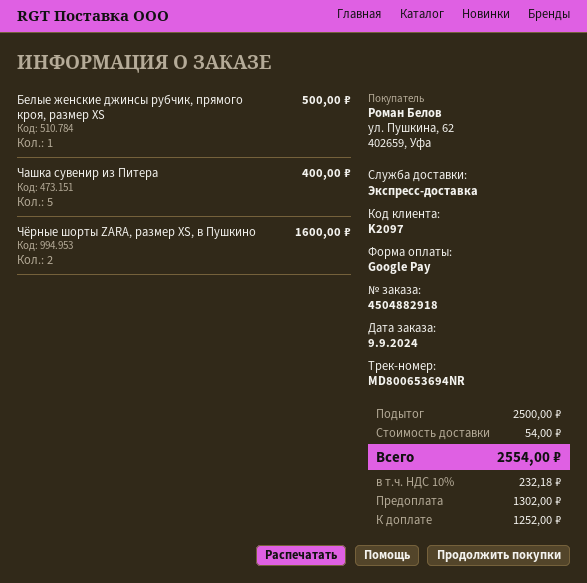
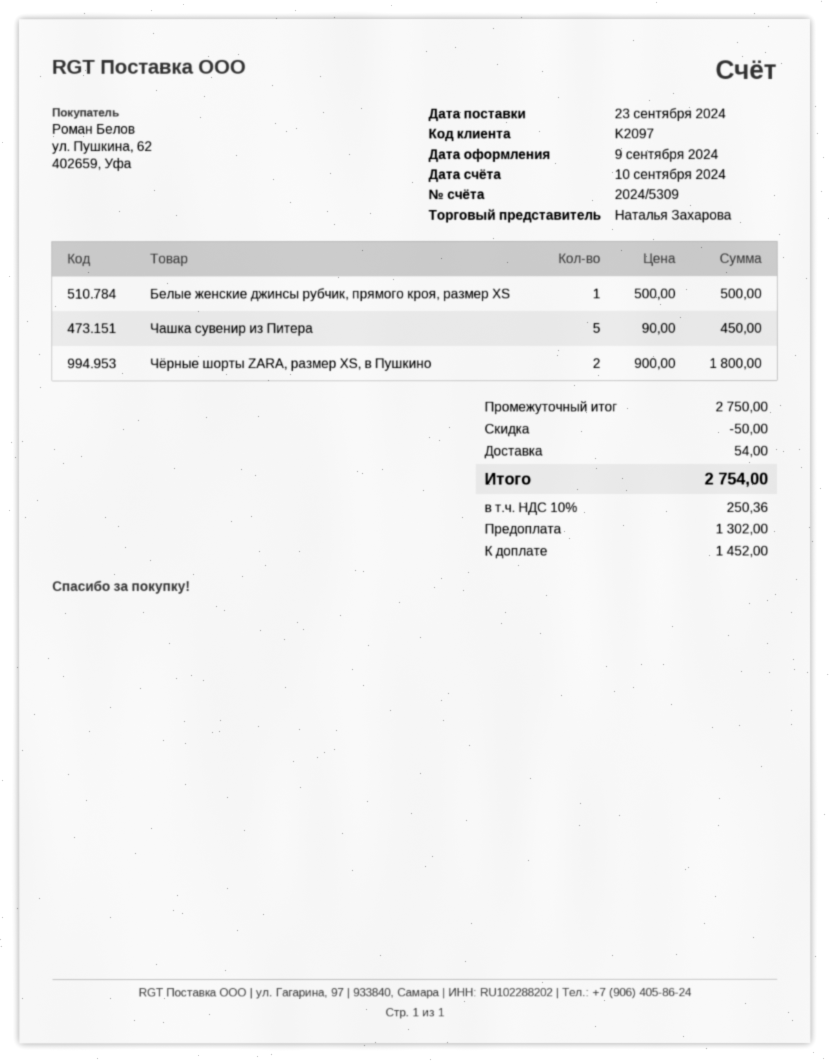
Чашка сувенир из Питера: 5 for 400.00 -> 5 for 450.00
Чёрные шорты ZARA, размер XS, в Пушкино: 2 for 1600.00 -> 2 for 1800.00
subtotal: 2500.00 -> 2750.00
discount: none -> 50.00
tax: 10% = 232.18 -> 10% = 250.36
total: 2554.00 -> 2754.00
balance: 1252.00 -> 1452.00

